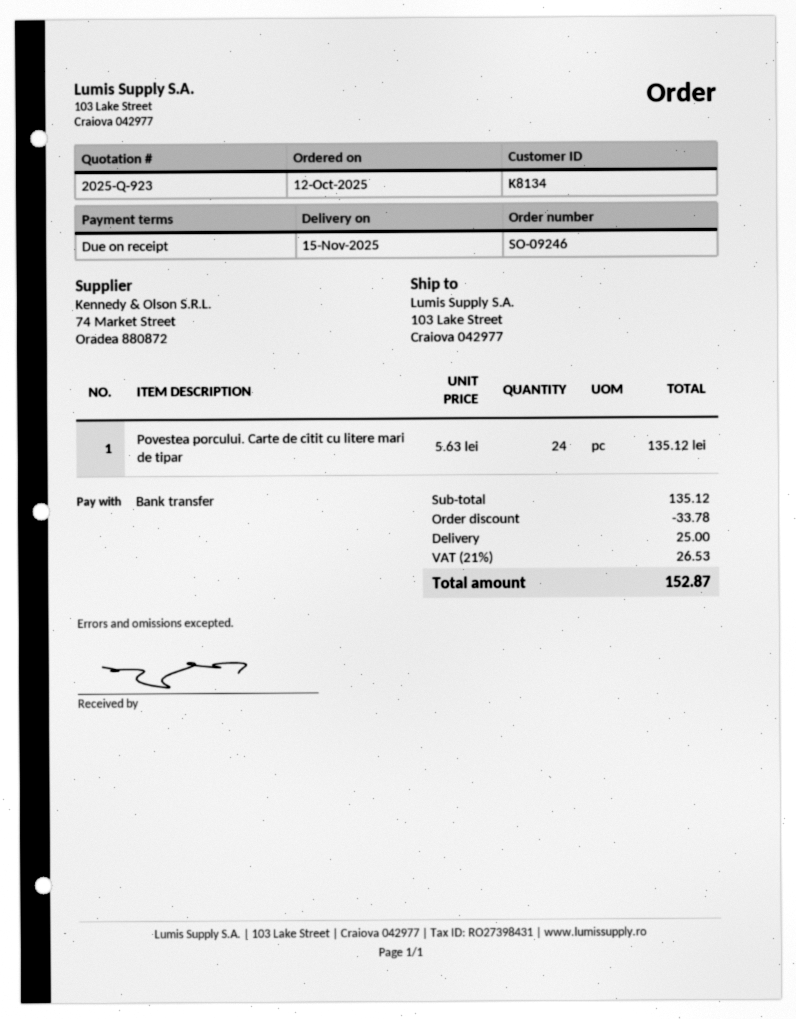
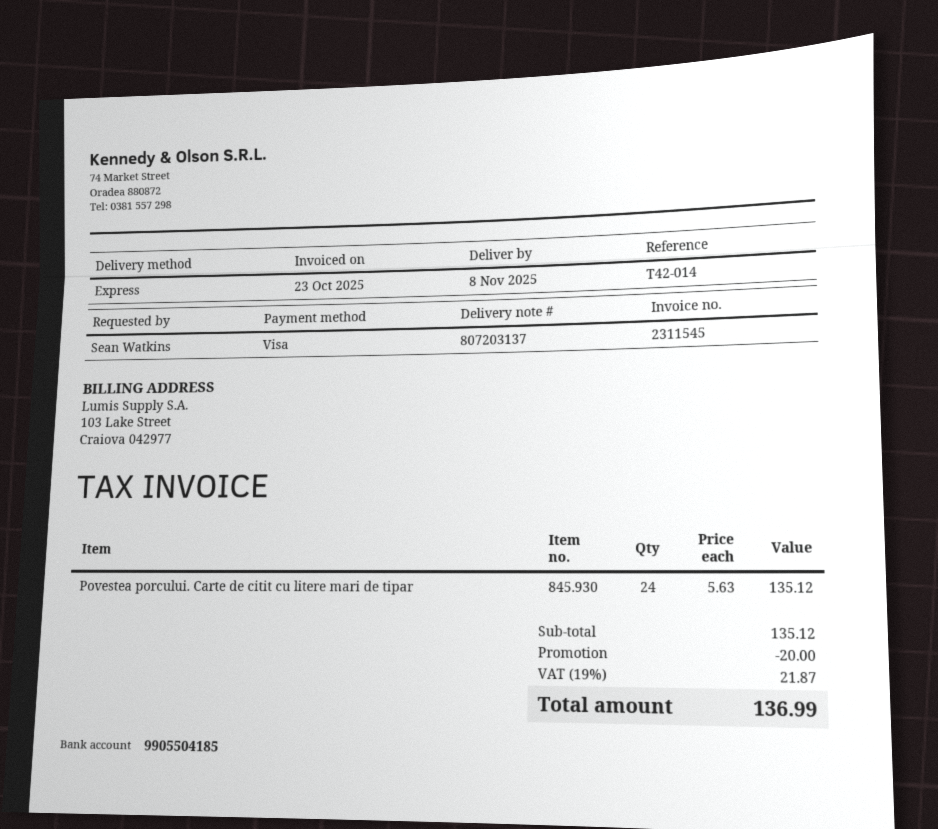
delivery date: 2025-11-15 -> 2025-11-08
payment method: bank transfer -> Visa
discount: 33.78 -> 20.00
shipping: 25.00 -> none
tax: 21% = 26.53 -> 19% = 21.87
total: 152.87 -> 136.99

